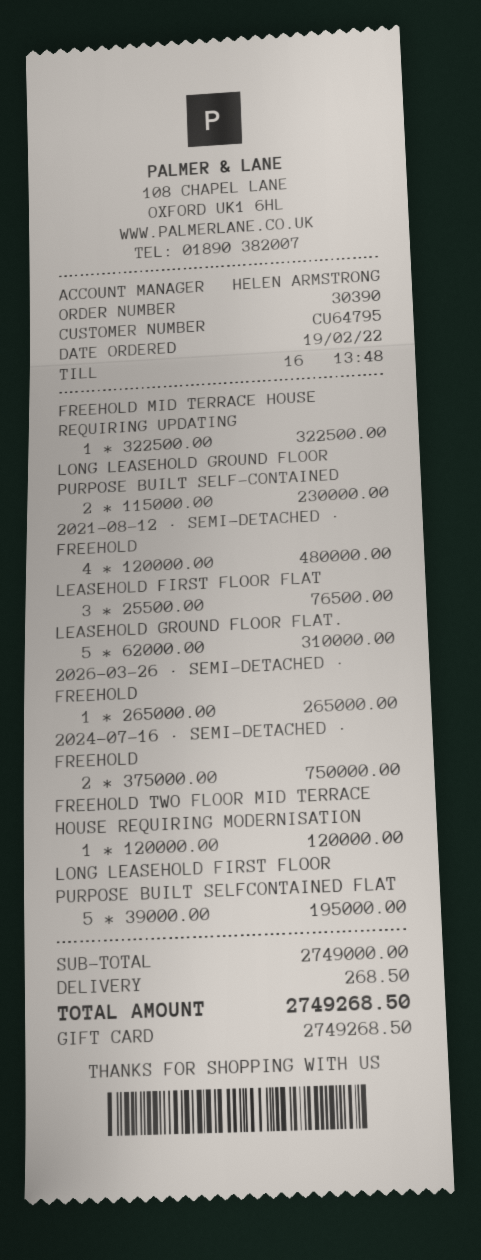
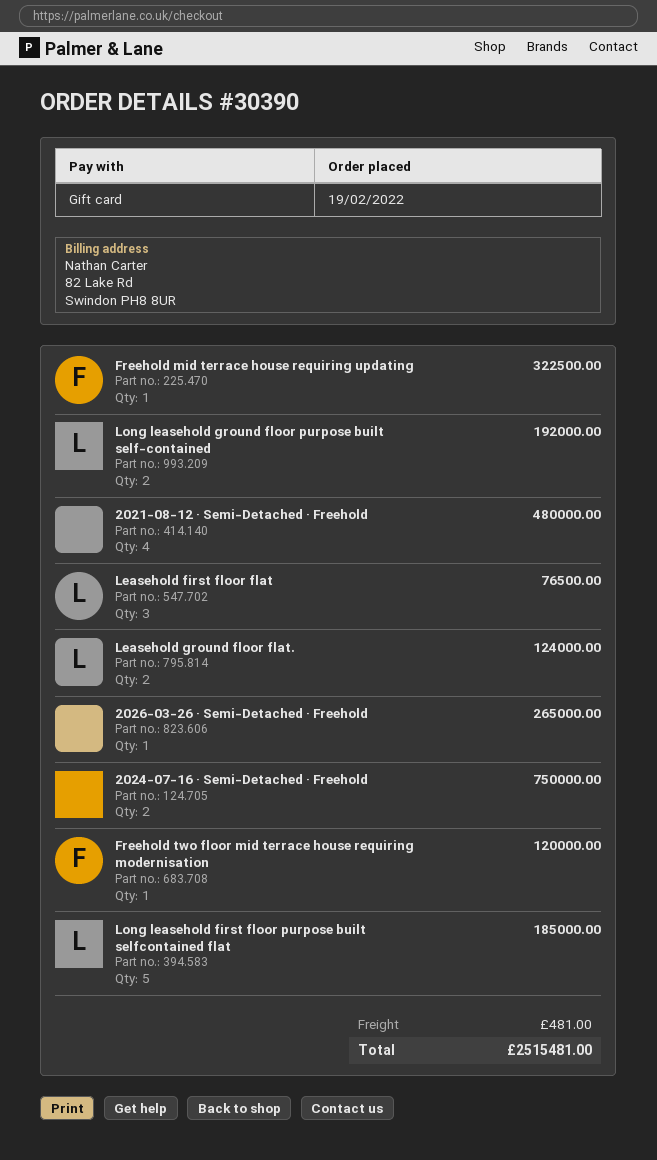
LONG LEASEHOLD GROUND FLOOR PURPOSE BUILT SELF-CONTAINED: 2 for 230000.00 -> 2 for 192000.00
LEASEHOLD GROUND FLOOR FLAT.: 5 for 310000.00 -> 2 for 124000.00
LONG LEASEHOLD FIRST FLOOR PURPOSE BUILT SELFCONTAINED FLAT: 5 for 195000.00 -> 5 for 185000.00
shipping: 268.50 -> 481.00
total: 2749268.50 -> 2515481.00

